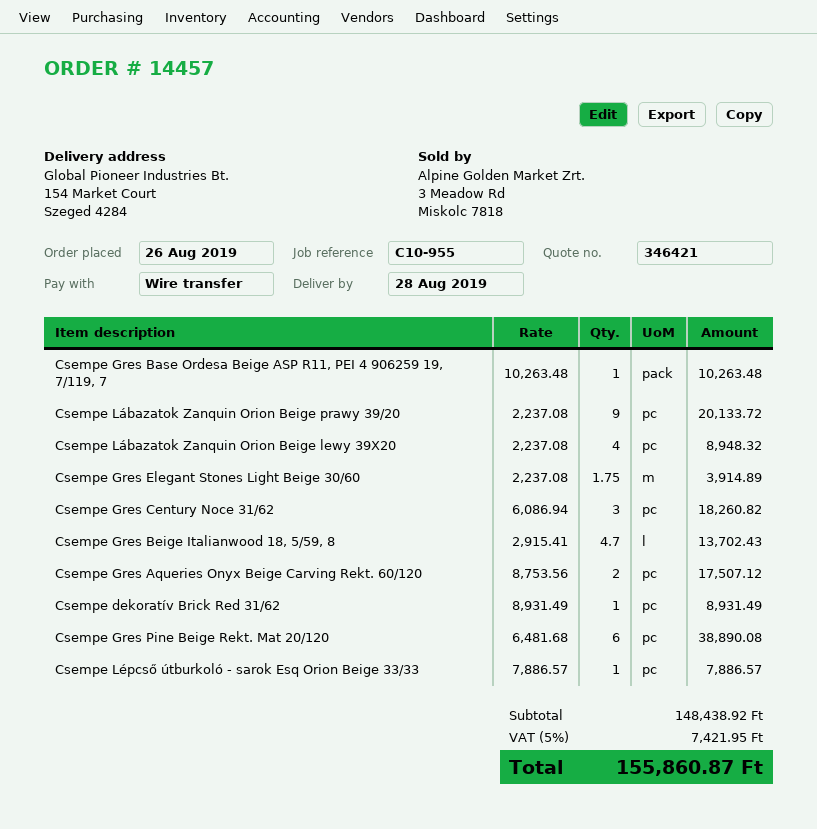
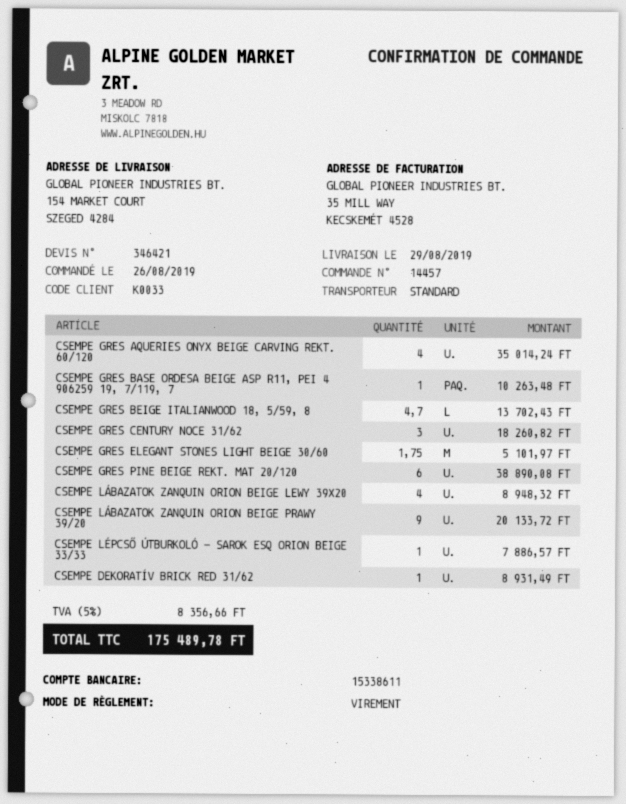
delivery date: 2019-08-28 -> 2019-08-29
Csempe Gres Elegant Stones Light Beige 30/60: 1.75 for 3914.89 -> 1.75 for 5101.97
Csempe Gres Aqueries Onyx Beige Carving Rekt. 60/120: 2 for 17507.12 -> 4 for 35014.24
tax: 5% = 7421.95 -> 5% = 8356.66
total: 155860.87 -> 175489.78

